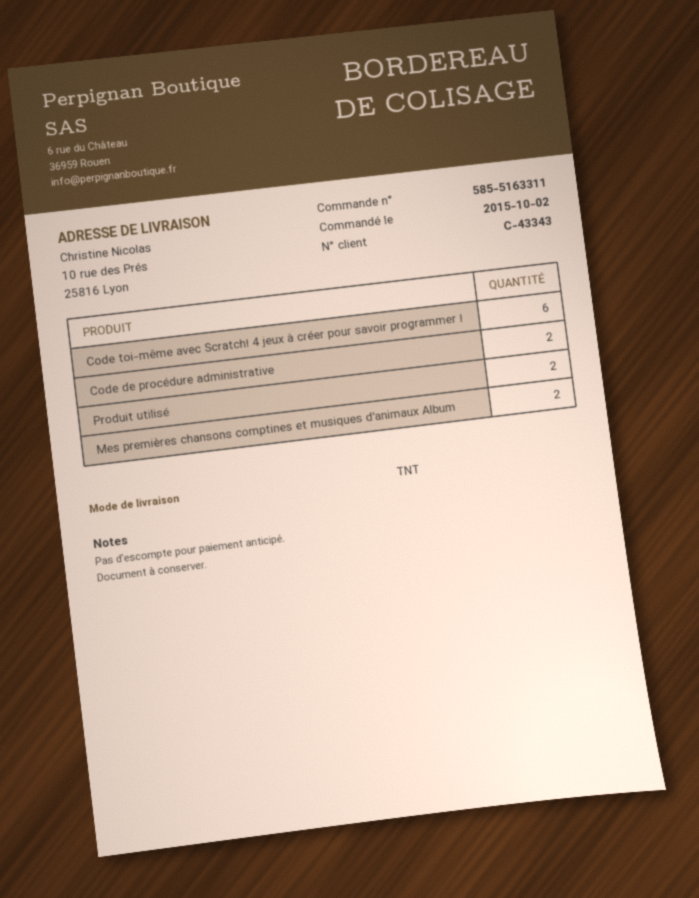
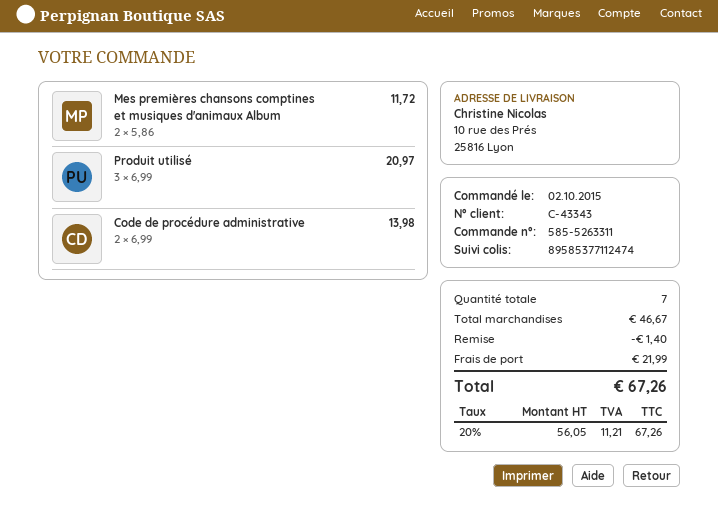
order number: 585-5163311 -> 585-5263311
Code toi-même avec Scratch! 4 jeux à créer pour savoir programmer !: 6 -> none
Produit utilisé: 2 -> 3

